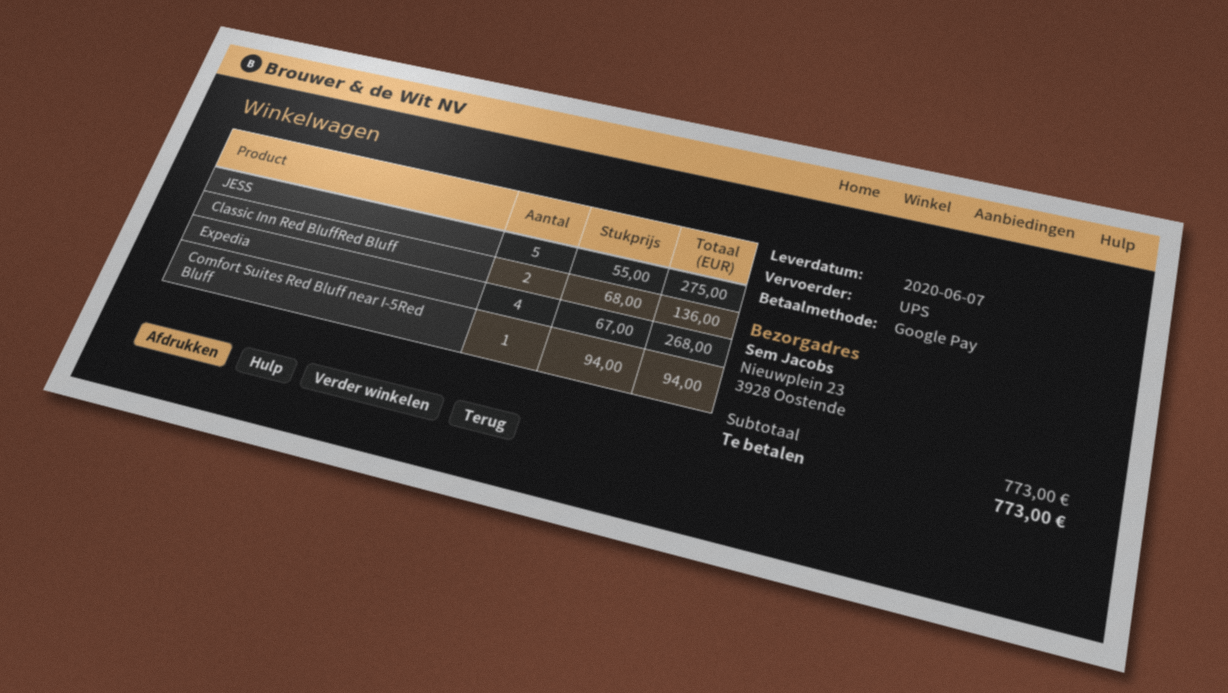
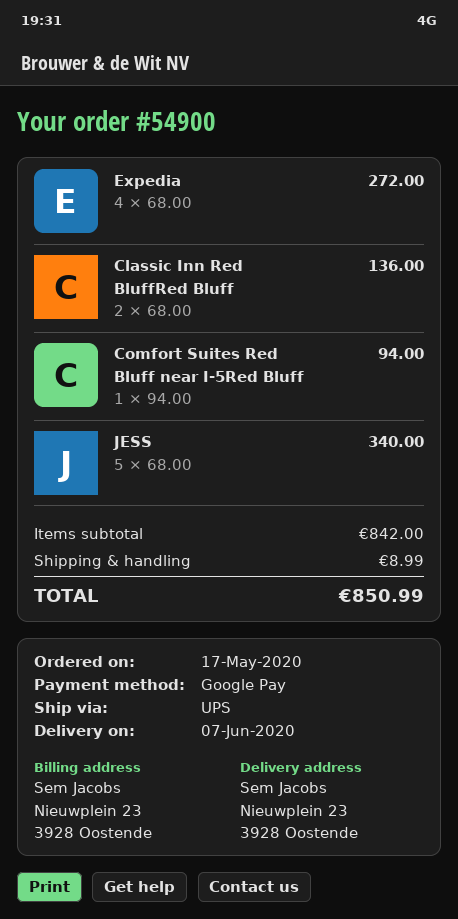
JESS: 5 x 55.00 = 275.00 -> 5 x 68.00 = 340.00
Expedia: 4 x 67.00 = 268.00 -> 4 x 68.00 = 272.00
subtotal: 773.00 -> 842.00
shipping: none -> 8.99
total: 773.00 -> 850.99

